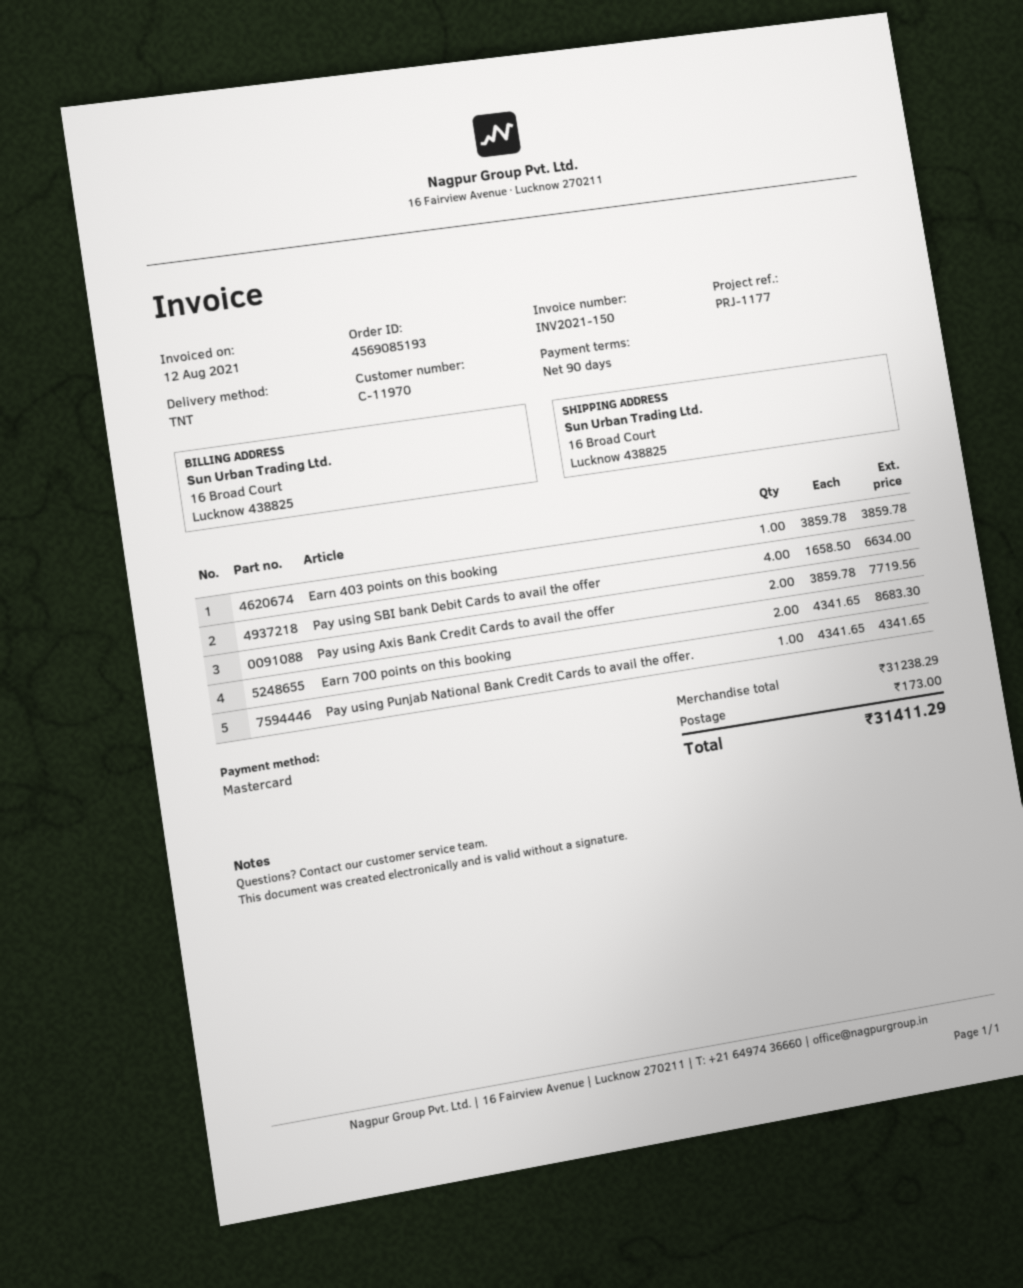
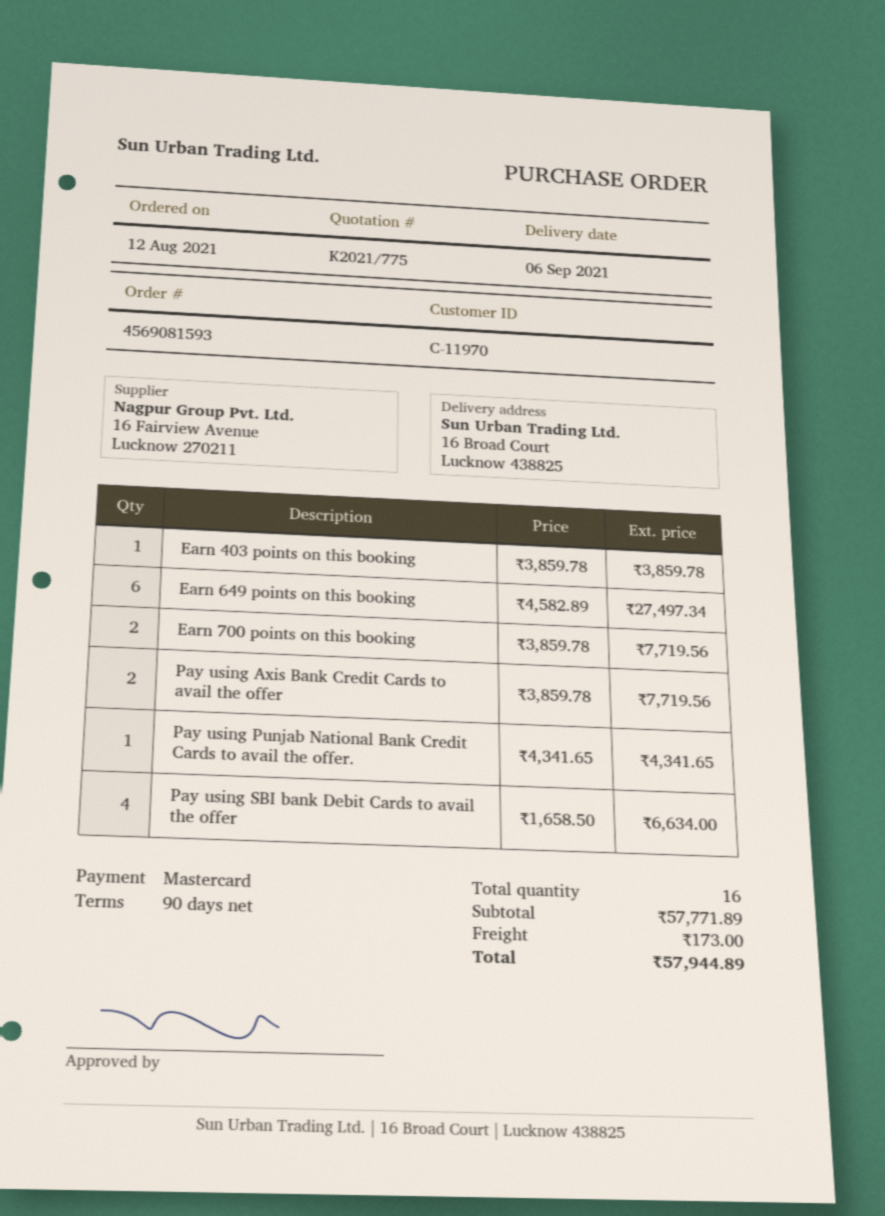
order number: 4569085193 -> 4569081593
Earn 700 points on this booking: 2 x 4341.65 = 8683.30 -> 2 x 3859.78 = 7719.56
Earn 649 points on this booking: none -> 6 x 4582.89 = 27497.34
subtotal: 31238.29 -> 57771.89
total: 31411.29 -> 57944.89

